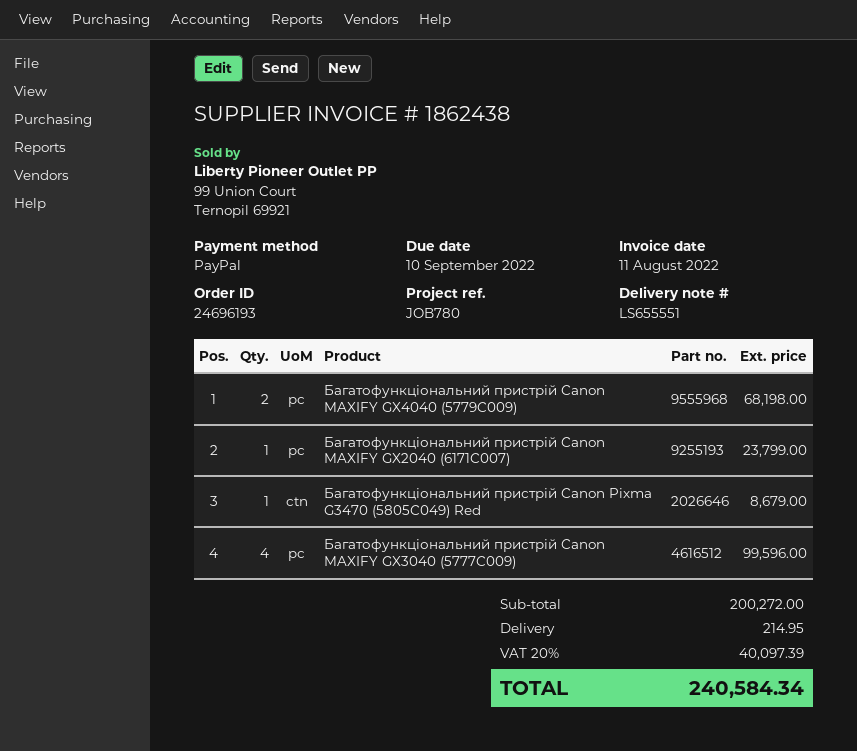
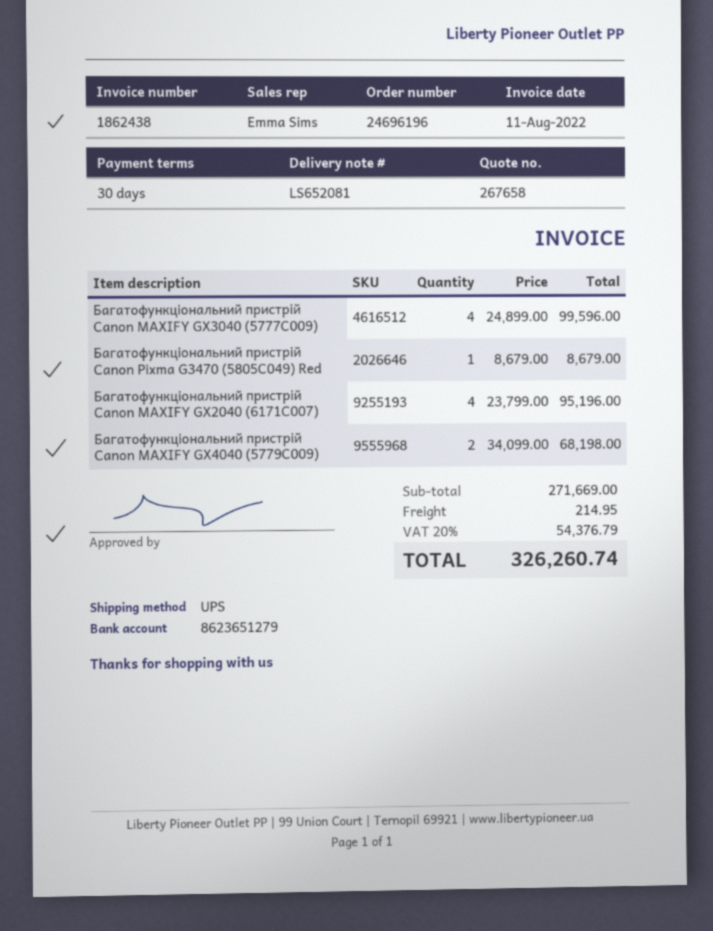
order number: 24696193 -> 24696196
delivery note number: LS655551 -> LS652081
Багатофункціональний пристрій Canon MAXIFY GX2040 (6171C007): 1 for 23799.00 -> 4 for 95196.00
subtotal: 200272.00 -> 271669.00
tax: 20% = 40097.39 -> 20% = 54376.79
total: 240584.34 -> 326260.74

